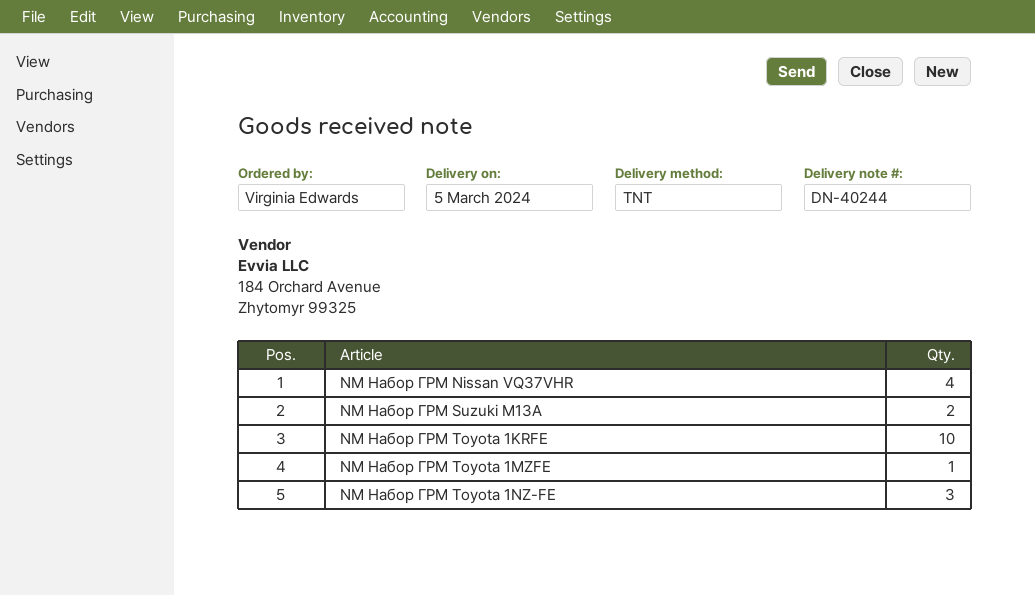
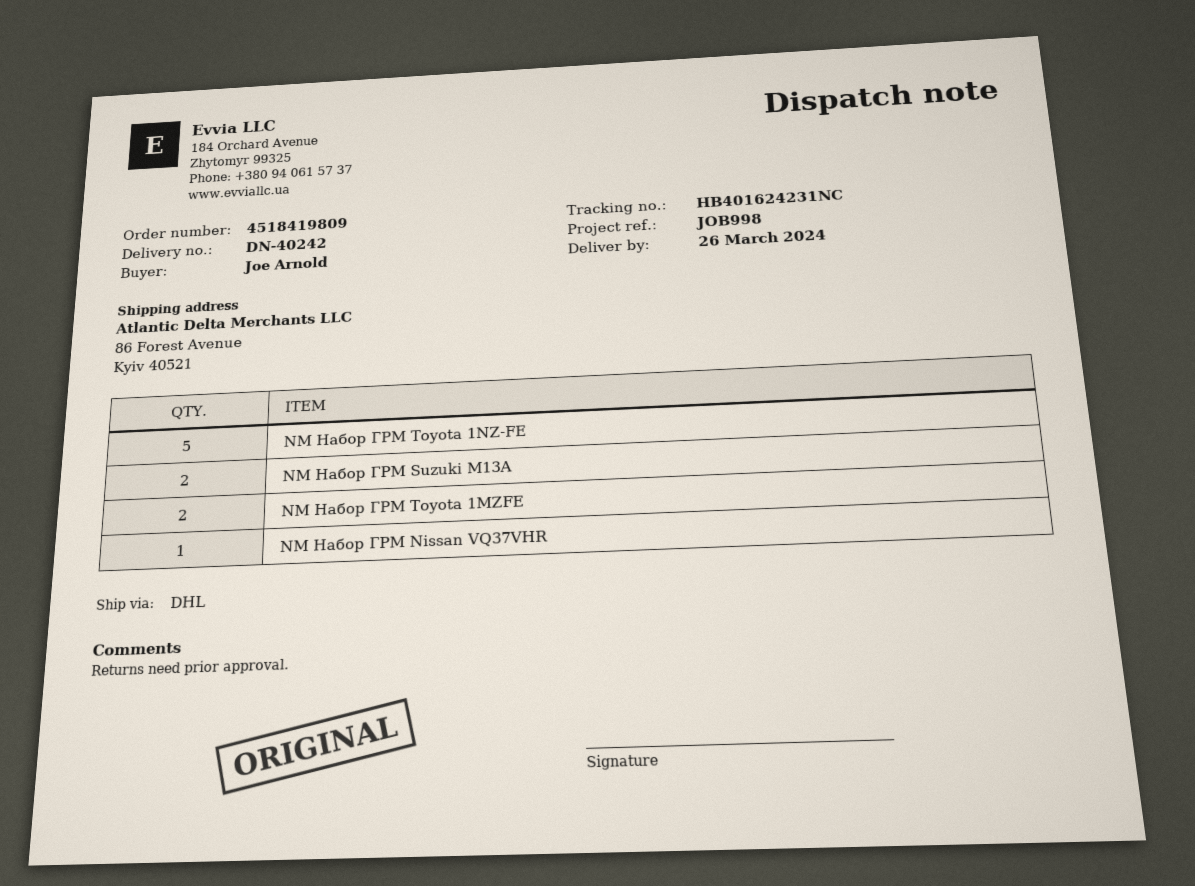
delivery note number: DN-40244 -> DN-40242
delivery date: 2024-03-05 -> 2024-03-26
ordered by: Virginia Edwards -> Joe Arnold
shipping method: TNT -> DHL
NM Набор ГРМ Nissan VQ37VHR: 4 -> 1
NM Набор ГРМ Toyota 1KRFE: 10 -> none
NM Набор ГРМ Toyota 1MZFE: 1 -> 2
NM Набор ГРМ Toyota 1NZ-FE: 3 -> 5

